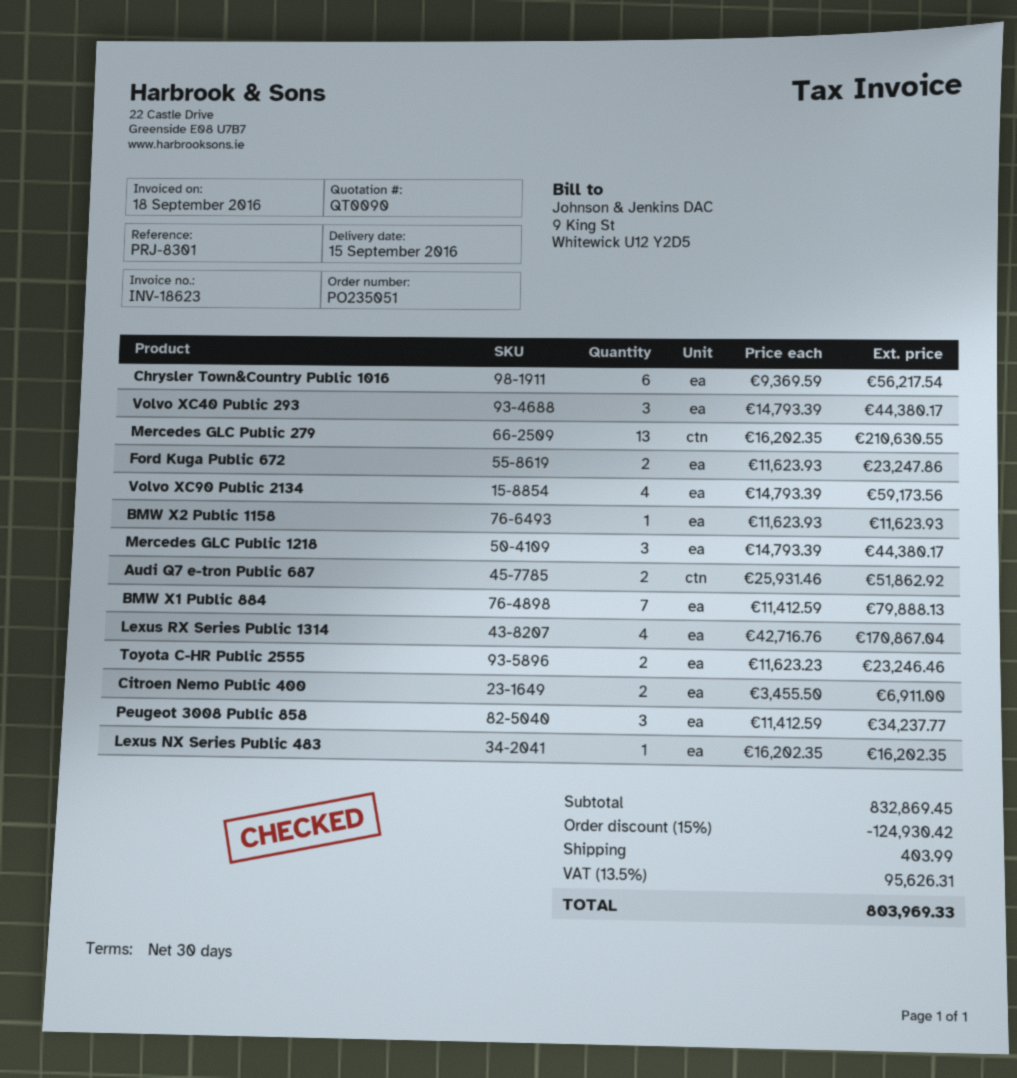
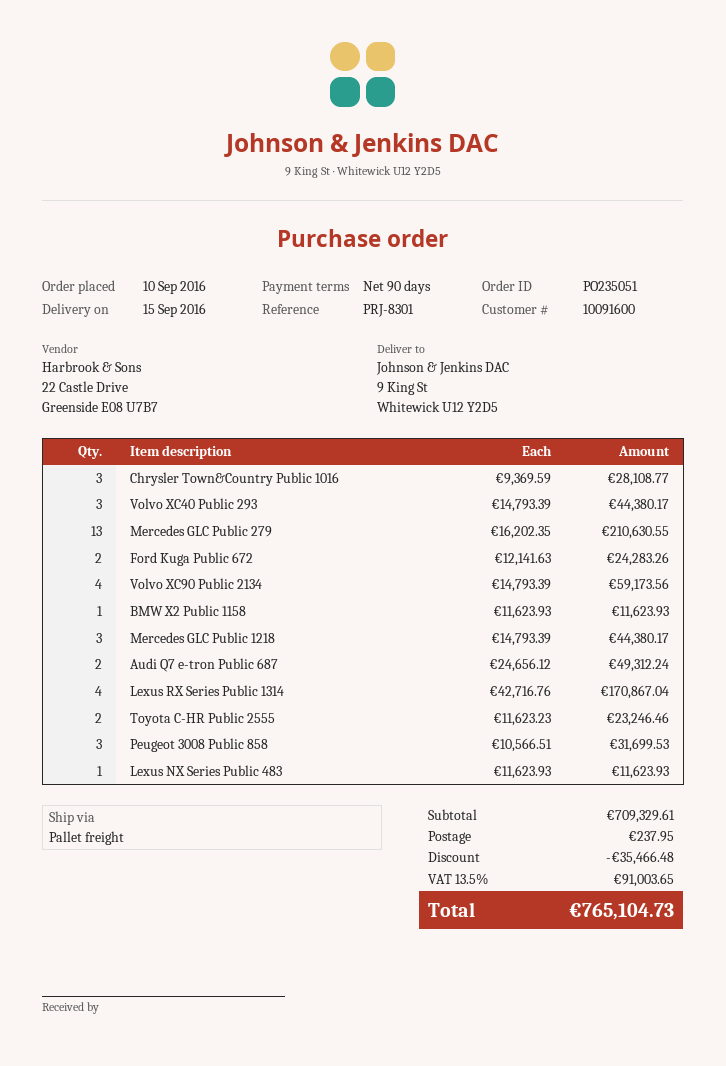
payment terms: 30 days -> 90 days
Chrysler Town&Country Public 1016: 6 x 9369.59 = 56217.54 -> 3 x 9369.59 = 28108.77
Ford Kuga Public 672: 2 x 11623.93 = 23247.86 -> 2 x 12141.63 = 24283.26
Audi Q7 e-tron Public 687: 2 x 25931.46 = 51862.92 -> 2 x 24656.12 = 49312.24
BMW X1 Public 884: 7 x 11412.59 = 79888.13 -> none
Citroen Nemo Public 400: 2 x 3455.50 = 6911.00 -> none
Peugeot 3008 Public 858: 3 x 11412.59 = 34237.77 -> 3 x 10566.51 = 31699.53
Lexus NX Series Public 483: 1 x 16202.35 = 16202.35 -> 1 x 11623.93 = 11623.93
subtotal: 832869.45 -> 709329.61
discount: 124930.42 -> 35466.48
shipping: 403.99 -> 237.95
tax: 13.5% = 95626.31 -> 13.5% = 91003.65
total: 803969.33 -> 765104.73

